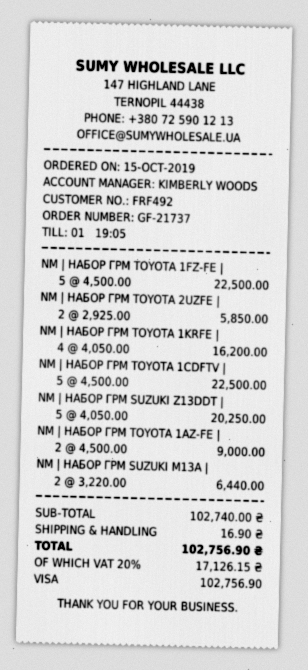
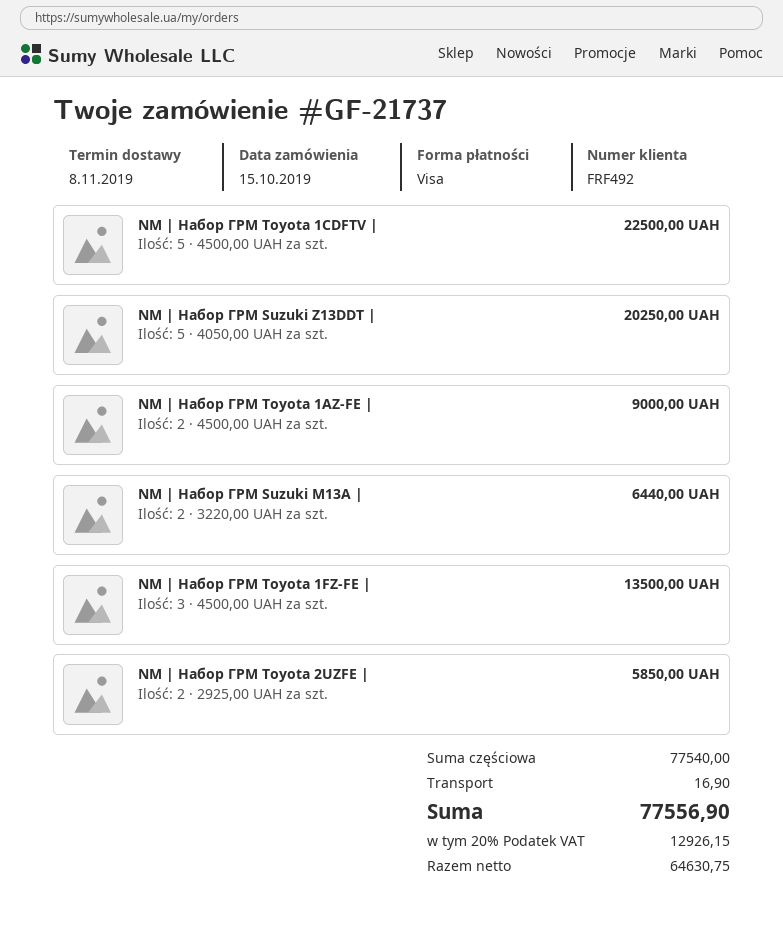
NM | НАБОР ГРМ TOYOTA 1FZ-FE |: 5 x 4500.00 = 22500.00 -> 3 x 4500.00 = 13500.00
NM | НАБОР ГРМ TOYOTA 1KRFE |: 4 x 4050.00 = 16200.00 -> none
subtotal: 102740.00 -> 77540.00
tax: 20% = 17126.15 -> 20% = 12926.15
total: 102756.90 -> 77556.90

